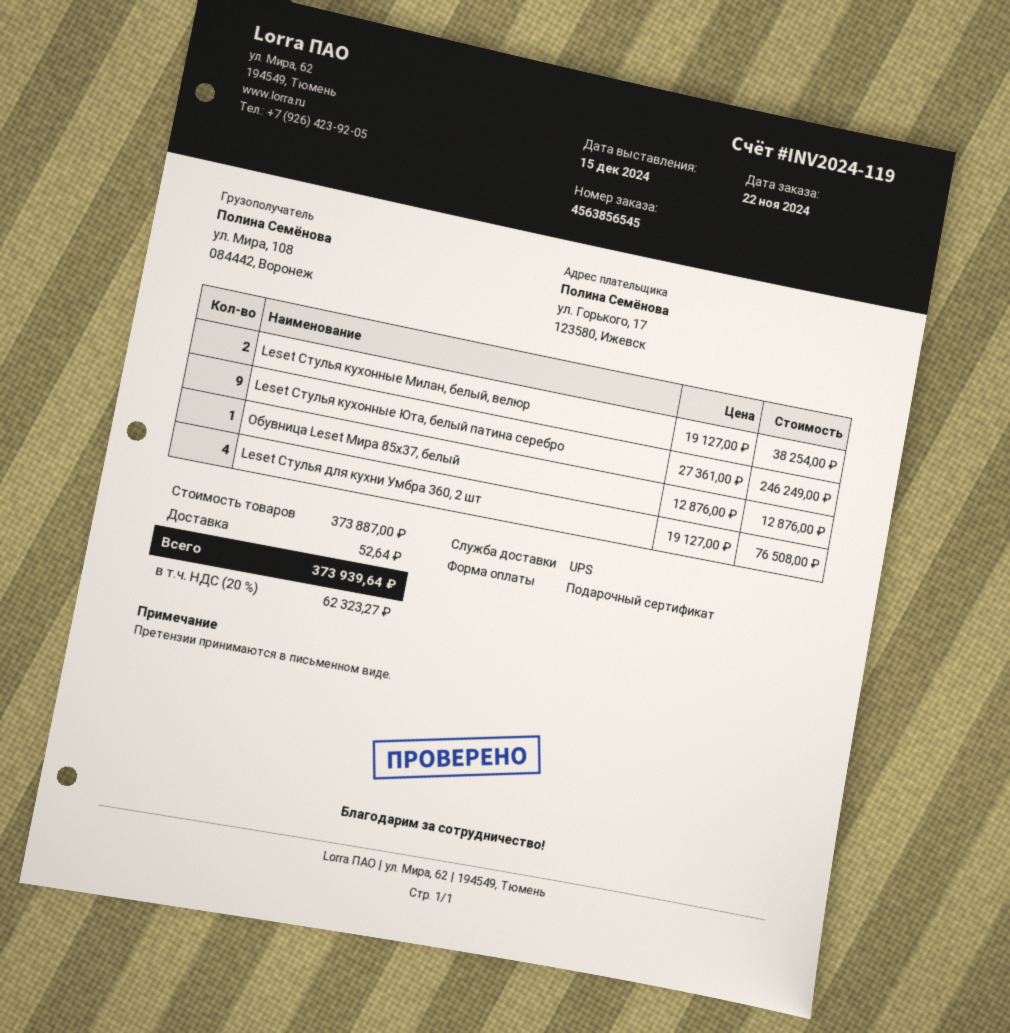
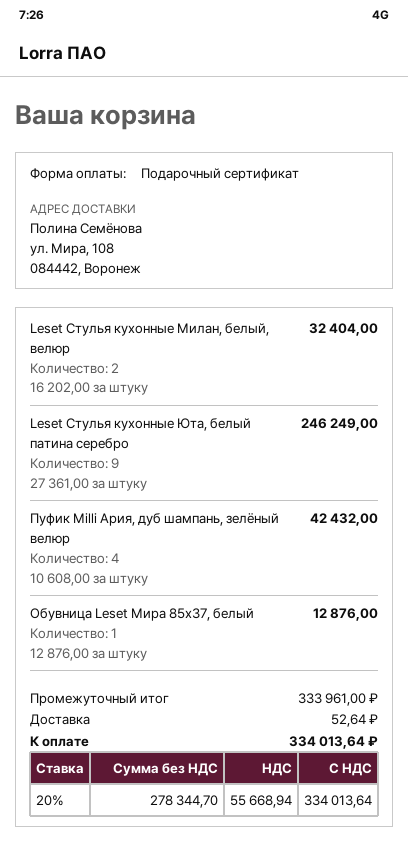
Leset Стулья кухонные Милан, белый, велюр: 2 x 19127.00 = 38254.00 -> 2 x 16202.00 = 32404.00
Leset Стулья для кухни Умбра 360, 2 шт: 4 x 19127.00 = 76508.00 -> none
Пуфик Milli Ария, дуб шампань, зелёный велюр: none -> 4 x 10608.00 = 42432.00
subtotal: 373887.00 -> 333961.00
tax: 20% = 62323.27 -> 20% = 55668.94
total: 373939.64 -> 334013.64

